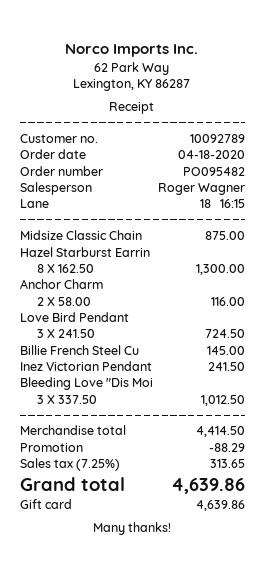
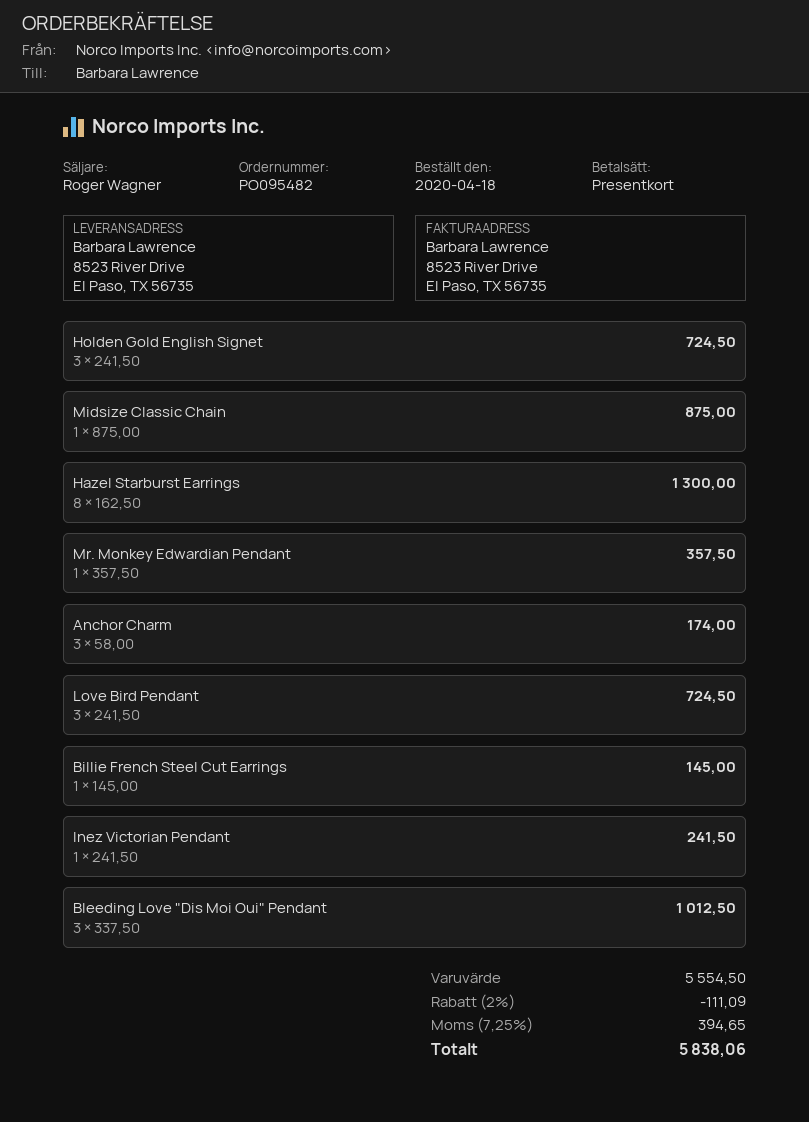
Anchor Charm: 2 x 58.00 = 116.00 -> 3 x 58.00 = 174.00
Holden Gold English Signet: none -> 3 x 241.50 = 724.50
Mr. Monkey Edwardian Pendant: none -> 1 x 357.50 = 357.50
subtotal: 4414.50 -> 5554.50
discount: 88.29 -> 111.09
tax: 7.25% = 313.65 -> 7.25% = 394.65
total: 4639.86 -> 5838.06

